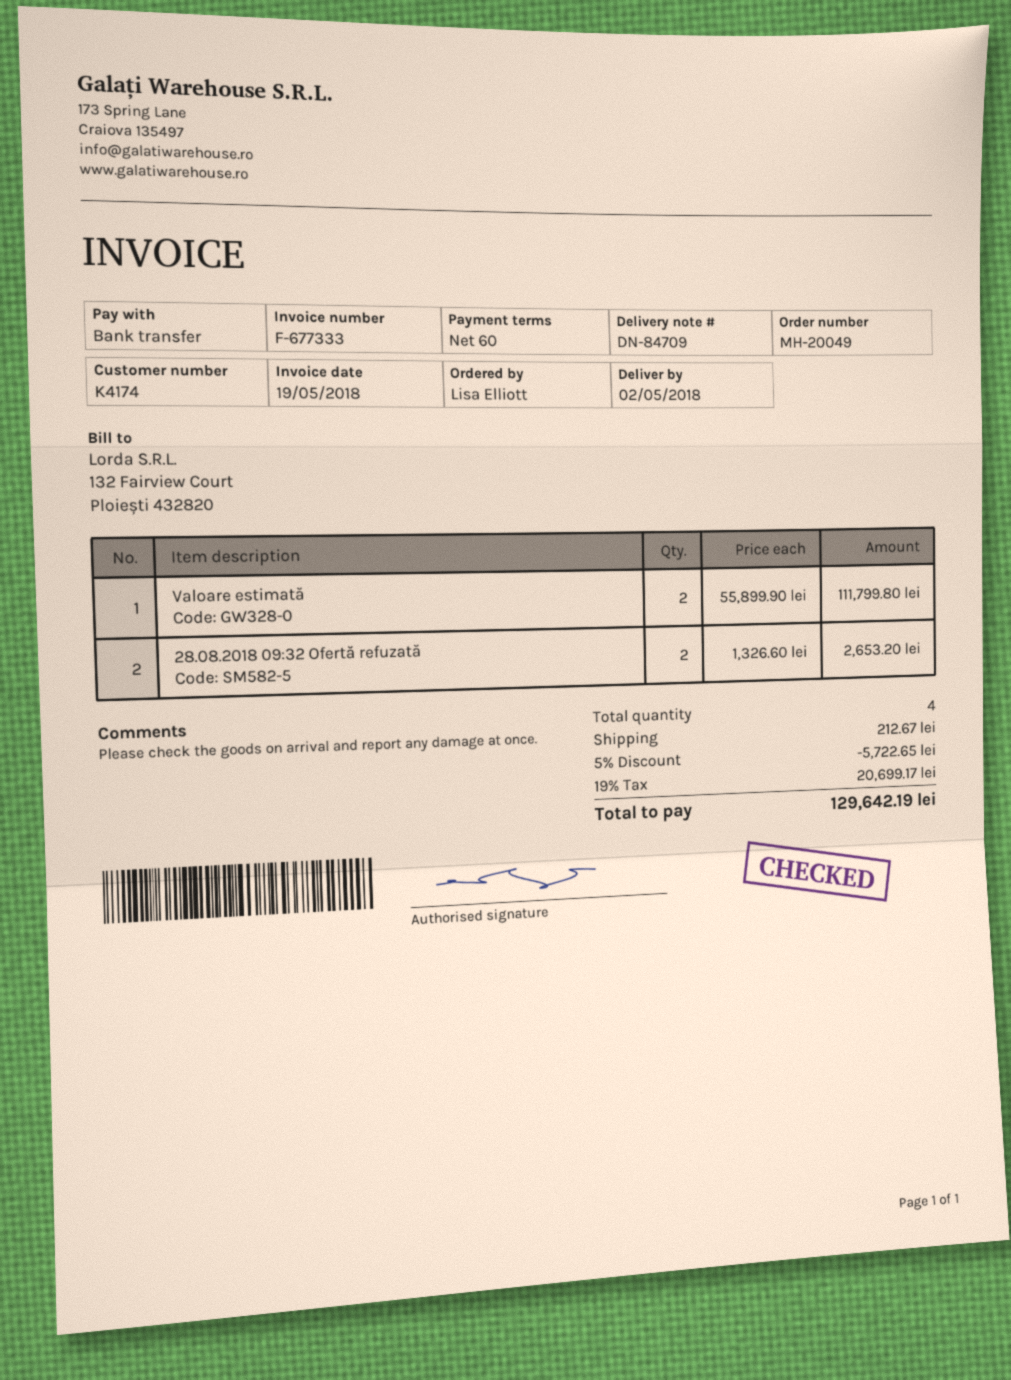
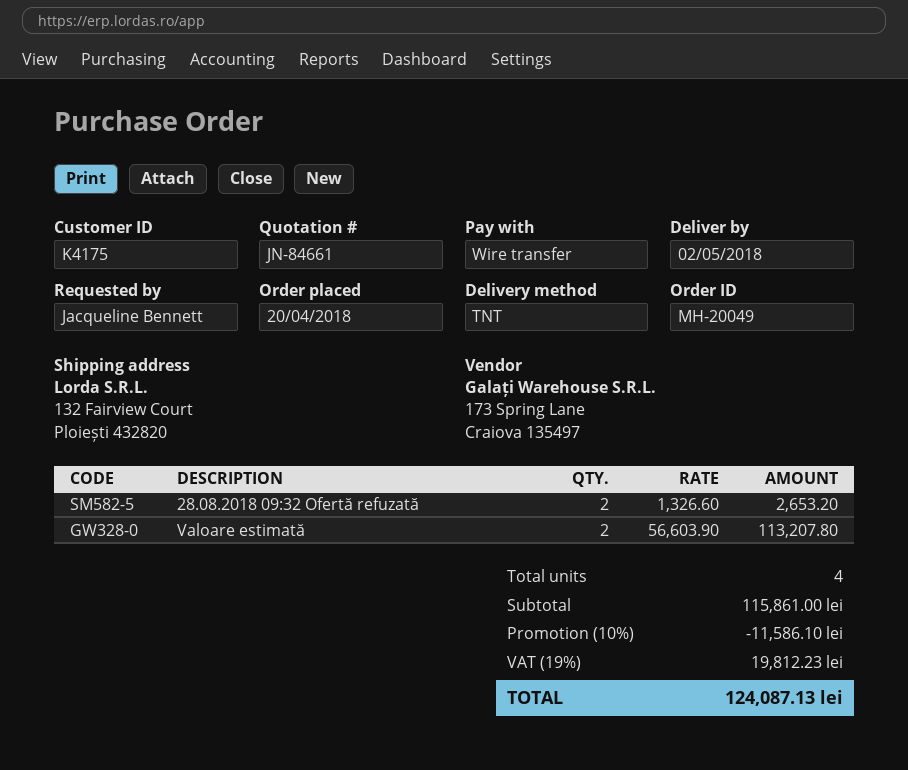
customer number: K4174 -> K4175
ordered by: Lisa Elliott -> Jacqueline Bennett
Valoare estimată: 2 x 55899.90 = 111799.80 -> 2 x 56603.90 = 113207.80
discount: 5% = 5722.65 -> 10% = 11586.10
shipping: 212.67 -> none
tax: 19% = 20699.17 -> 19% = 19812.23
total: 129642.19 -> 124087.13

